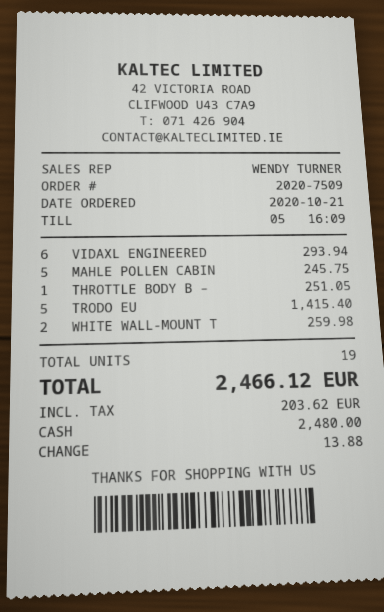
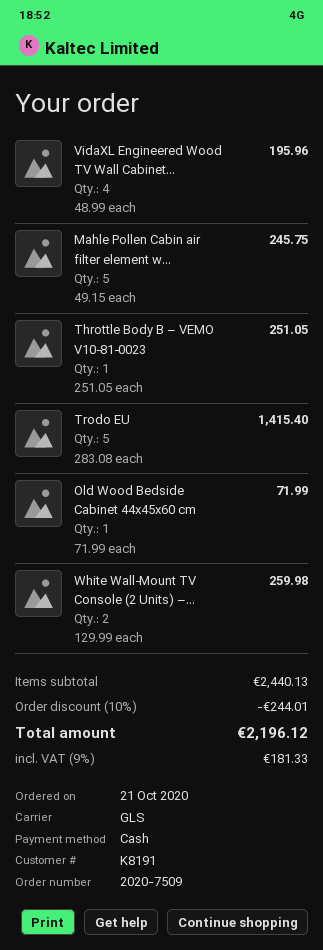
VIDAXL ENGINEERED: 6 for 293.94 -> 4 for 195.96
Old Wood Bedside Cabinet 44x45x60 cm: none -> 1 for 71.99
discount: none -> 10% = 244.01
tax: 203.62 -> 181.33
total: 2466.12 -> 2196.12

